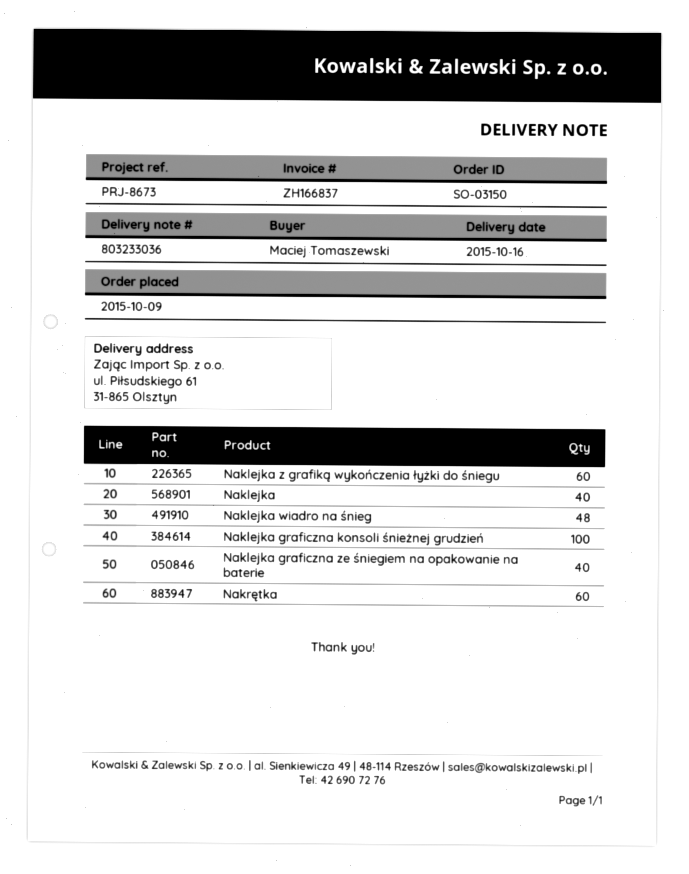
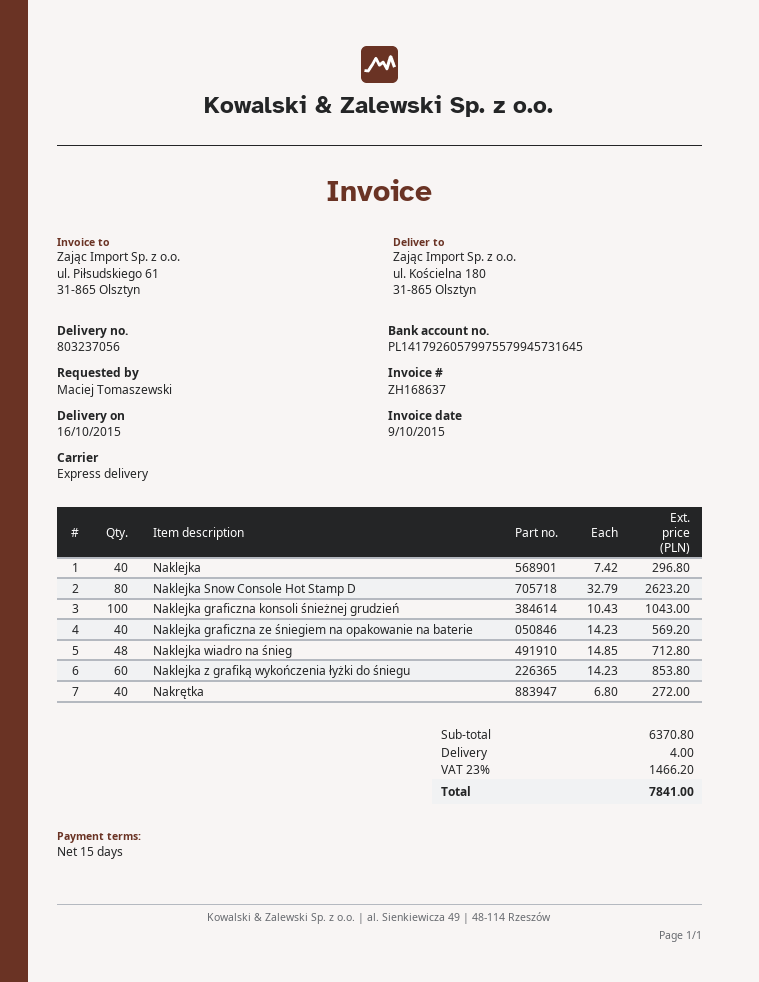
delivery note number: 803233036 -> 803237056
invoice number: ZH166837 -> ZH168637
ship to: ul. Piłsudskiego 61, 31-865 Olsztyn -> ul. Kościelna 180, 31-865 Olsztyn
Nakrętka: 60 -> 40
Naklejka Snow Console Hot Stamp D: none -> 80

